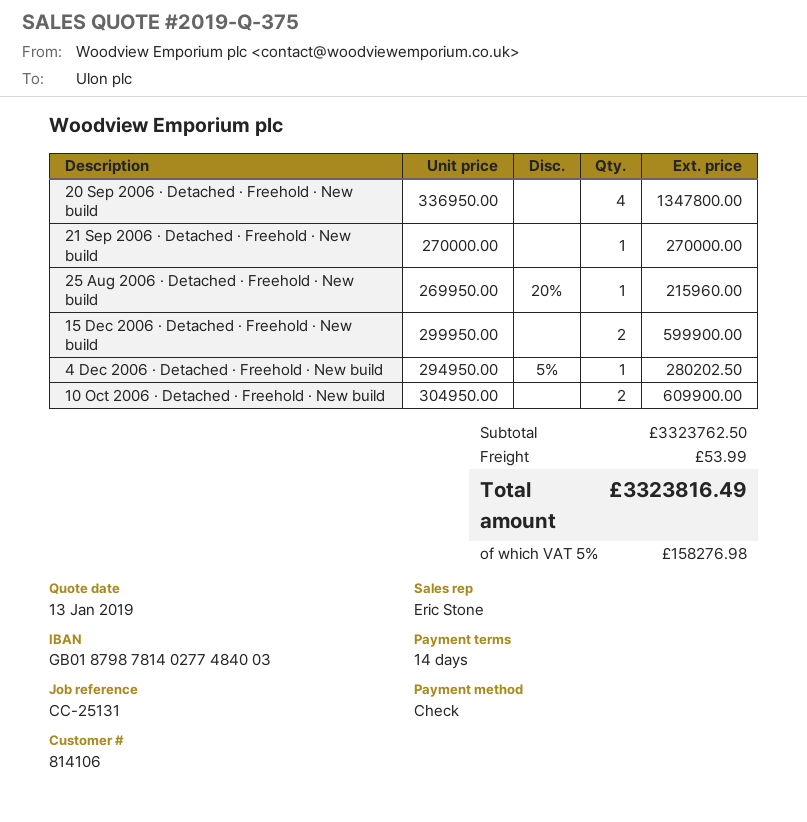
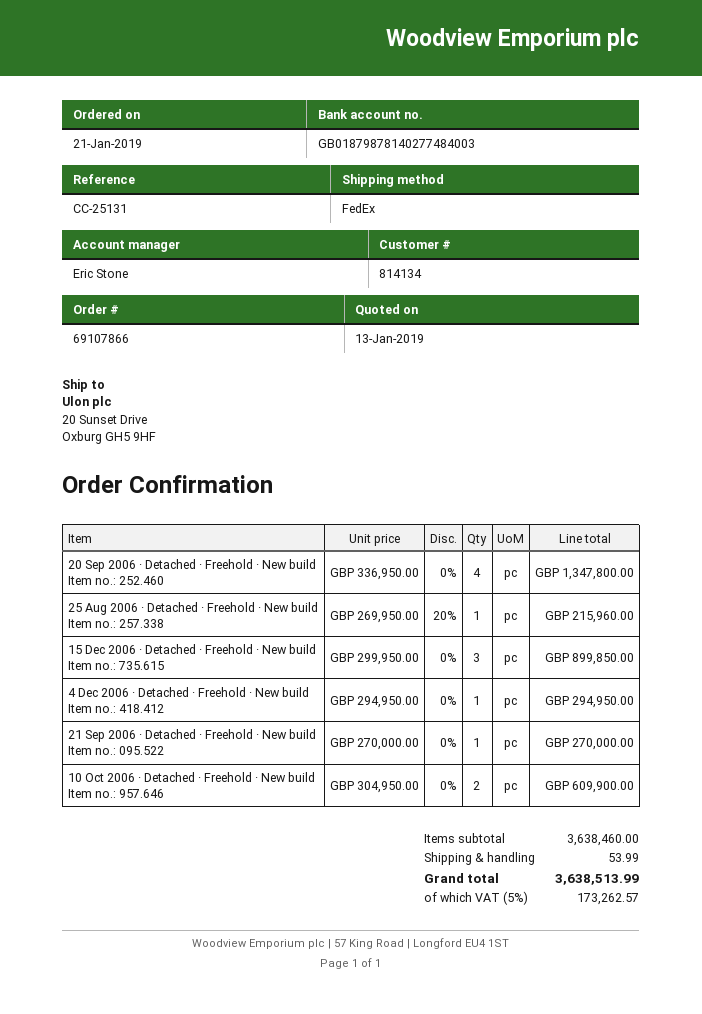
customer number: 814106 -> 814134
15 Dec 2006 · Detached · Freehold · New build: 2 x 299950.00 = 599900.00 -> 3 x 299950.00 = 899850.00
4 Dec 2006 · Detached · Freehold · New build: 1 x 294950.00 - 5% = 280202.50 -> 1 x 294950.00 = 294950.00
subtotal: 3323762.50 -> 3638460.00
tax: 5% = 158276.98 -> 5% = 173262.57
total: 3323816.49 -> 3638513.99

